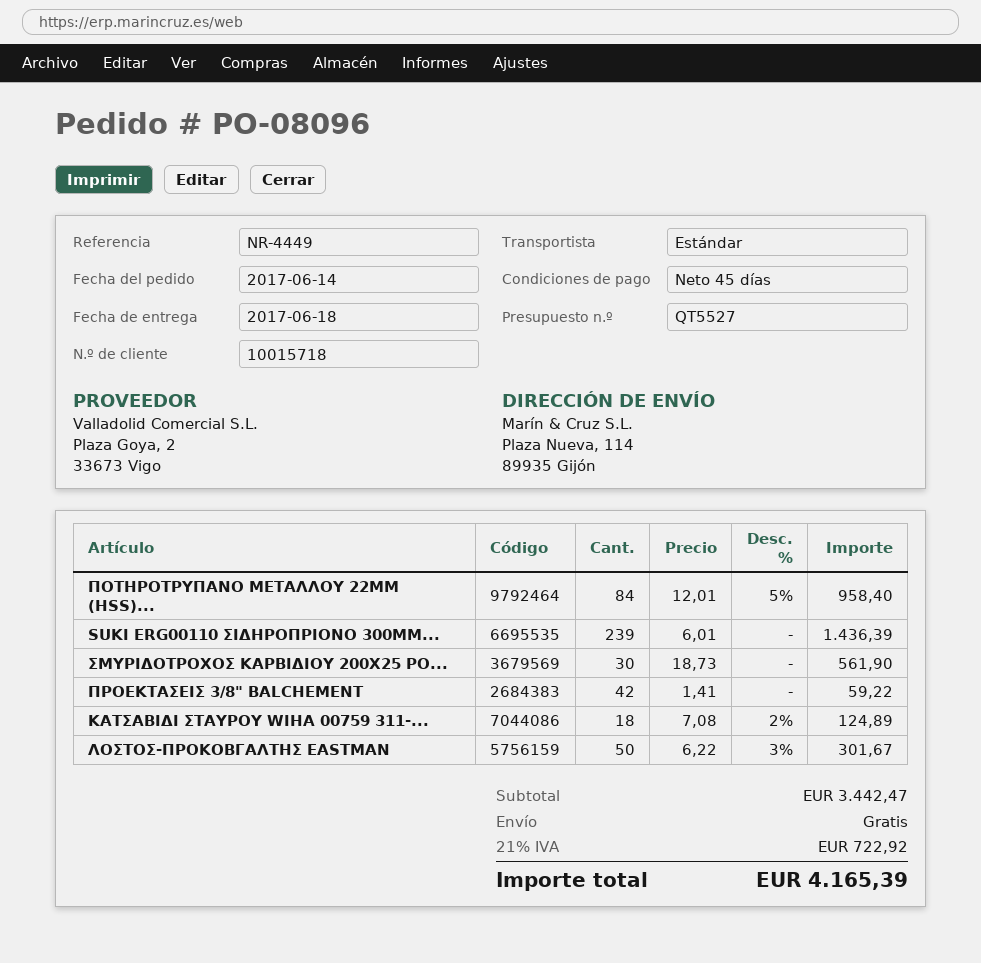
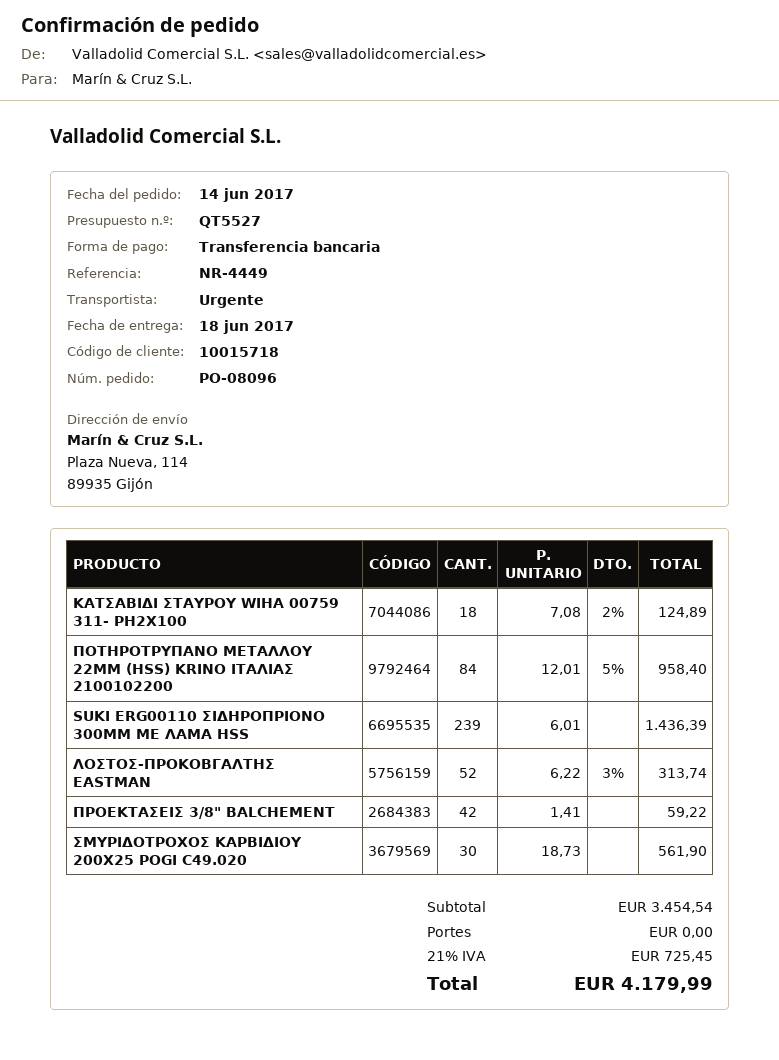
shipping method: standard -> express
ΛΟΣΤΟΣ-ΠΡΟΚΟΒΓΑΛΤΗΣ EASTMAN: 50 x 6.22 - 3% = 301.67 -> 52 x 6.22 - 3% = 313.74
subtotal: 3442.47 -> 3454.54
tax: 21% = 722.92 -> 21% = 725.45
total: 4165.39 -> 4179.99

